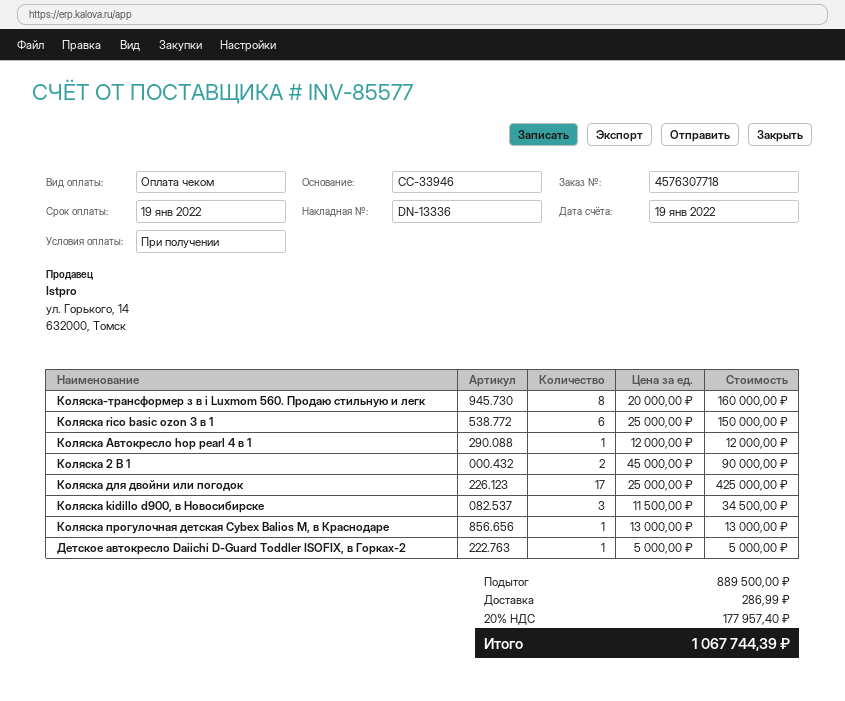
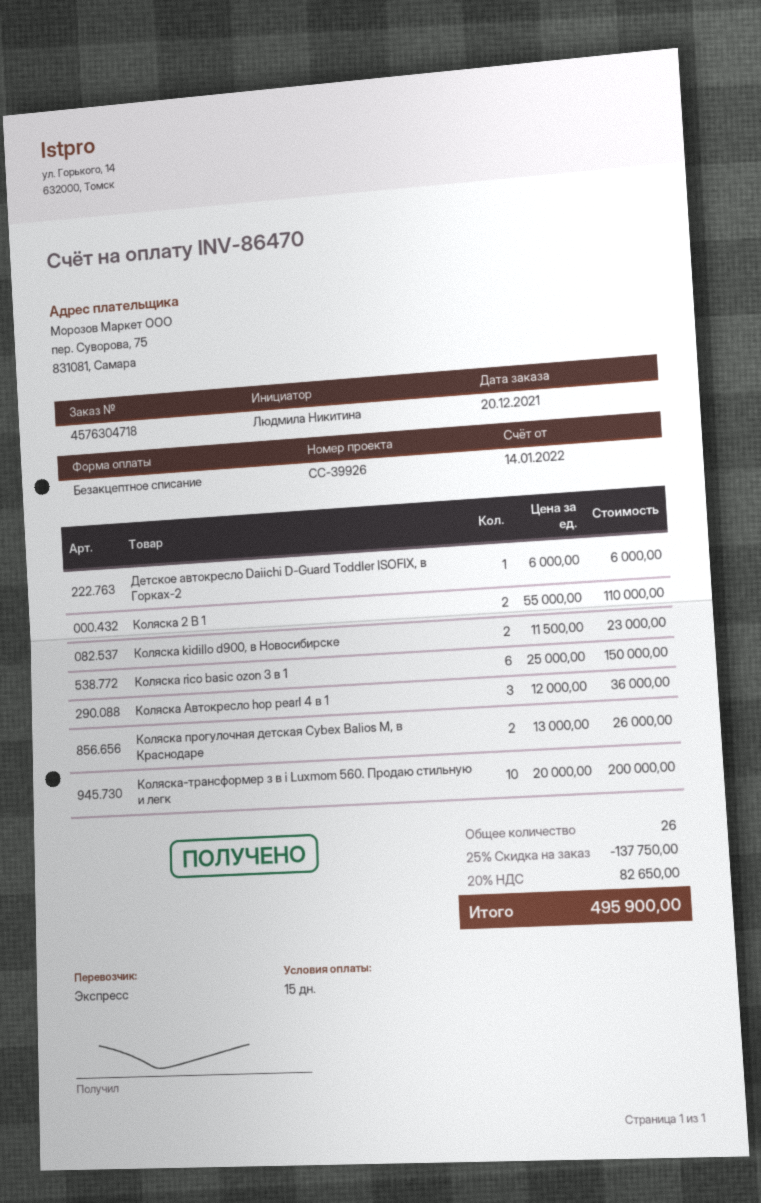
order number: 4576307718 -> 4576304718
invoice number: INV-85577 -> INV-86470
invoice date: 2022-01-19 -> 2022-01-14
payment terms: on receipt -> 15 days
reference: CC-33946 -> CC-39926
payment method: cheque -> direct debit
Коляска-трансформер з в і Luxmom 560. Продаю стильную и легк: 8 x 20000.00 = 160000.00 -> 10 x 20000.00 = 200000.00
Коляска Автокресло hop pearl 4 в 1: 1 x 12000.00 = 12000.00 -> 3 x 12000.00 = 36000.00
Коляска 2 В 1: 2 x 45000.00 = 90000.00 -> 2 x 55000.00 = 110000.00
Коляска для двойни или погодок: 17 x 25000.00 = 425000.00 -> none
Коляска kidillo d900, в Новосибирске: 3 x 11500.00 = 34500.00 -> 2 x 11500.00 = 23000.00
Коляска прогулочная детская Cybex Balios M, в Краснодаре: 1 x 13000.00 = 13000.00 -> 2 x 13000.00 = 26000.00
Детское автокресло Daiichi D-Guard Toddler ISOFIX, в Горках-2: 1 x 5000.00 = 5000.00 -> 1 x 6000.00 = 6000.00
discount: none -> 25% = 137750.00
shipping: 286.99 -> none
tax: 20% = 177957.40 -> 20% = 82650.00
total: 1067744.39 -> 495900.00

